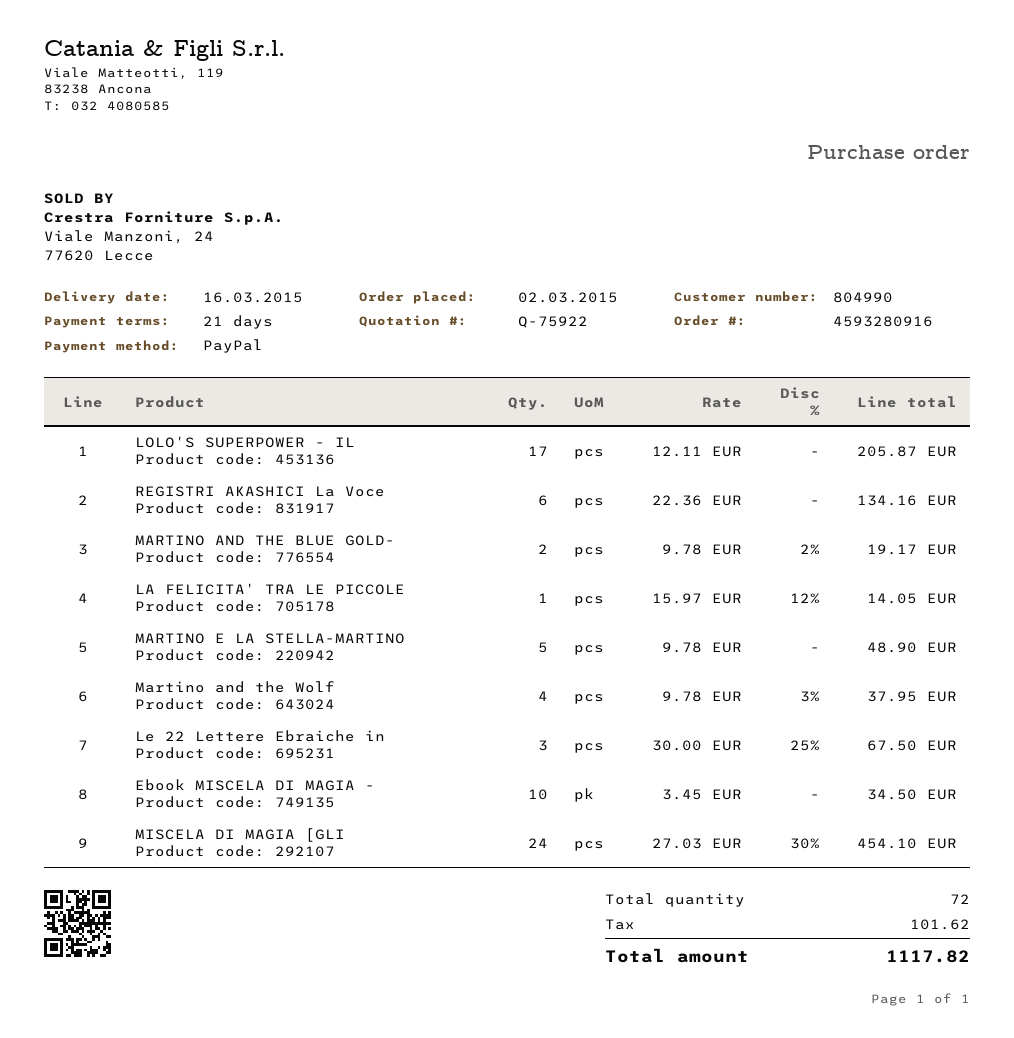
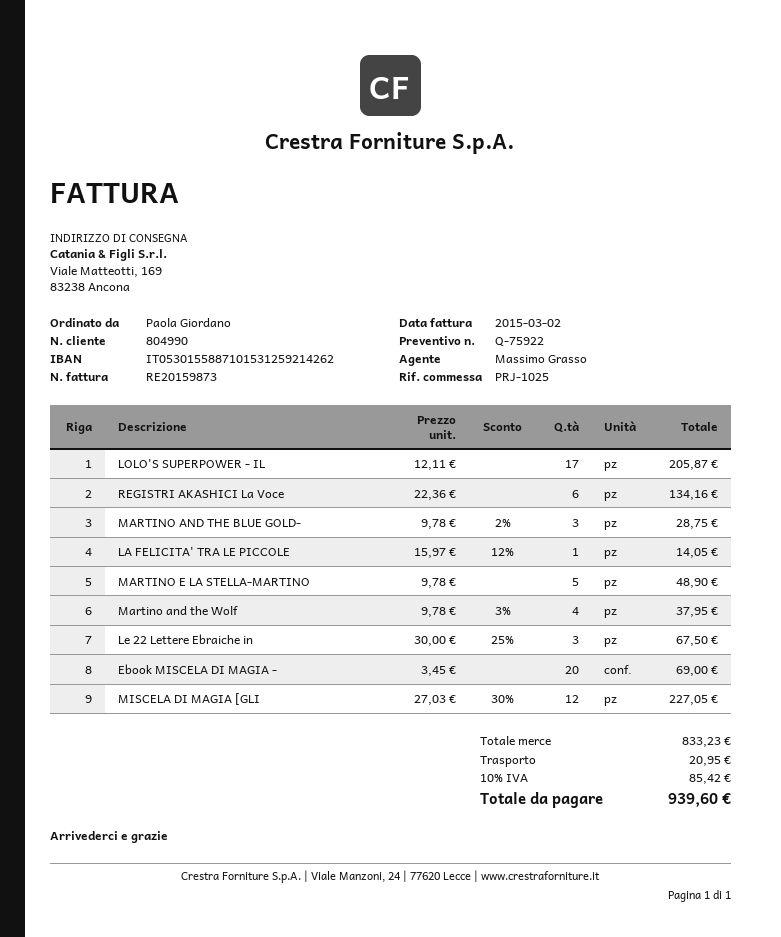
MARTINO AND THE BLUE GOLD-: 2 x 9.78 - 2% = 19.17 -> 3 x 9.78 - 2% = 28.75
Ebook MISCELA DI MAGIA -: 10 x 3.45 = 34.50 -> 20 x 3.45 = 69.00
MISCELA DI MAGIA [GLI: 24 x 27.03 - 30% = 454.10 -> 12 x 27.03 - 30% = 227.05
shipping: none -> 20.95
tax: 101.62 -> 85.42
total: 1117.82 -> 939.60

